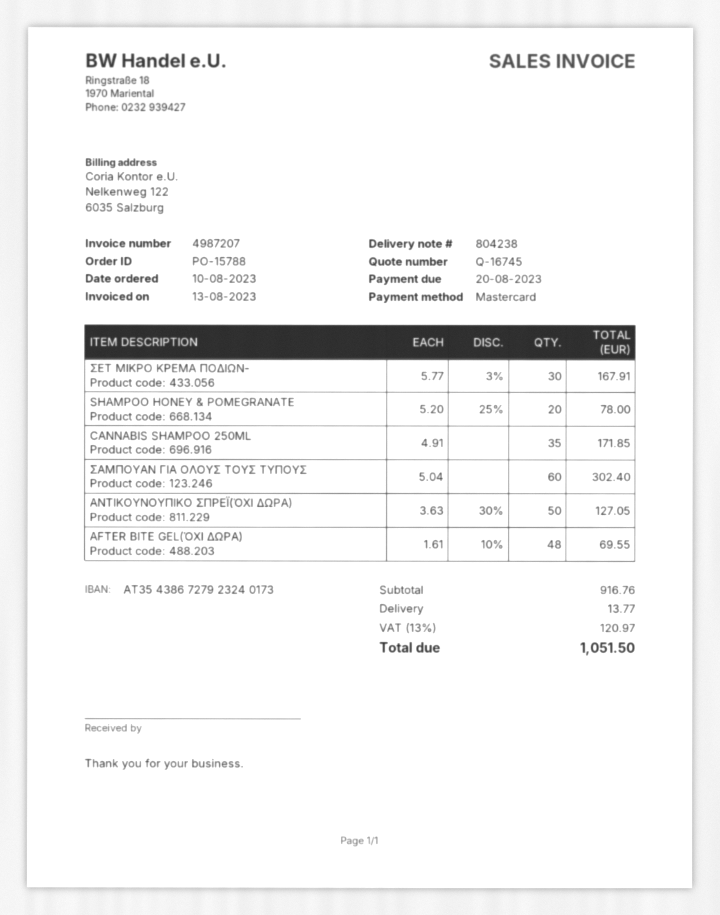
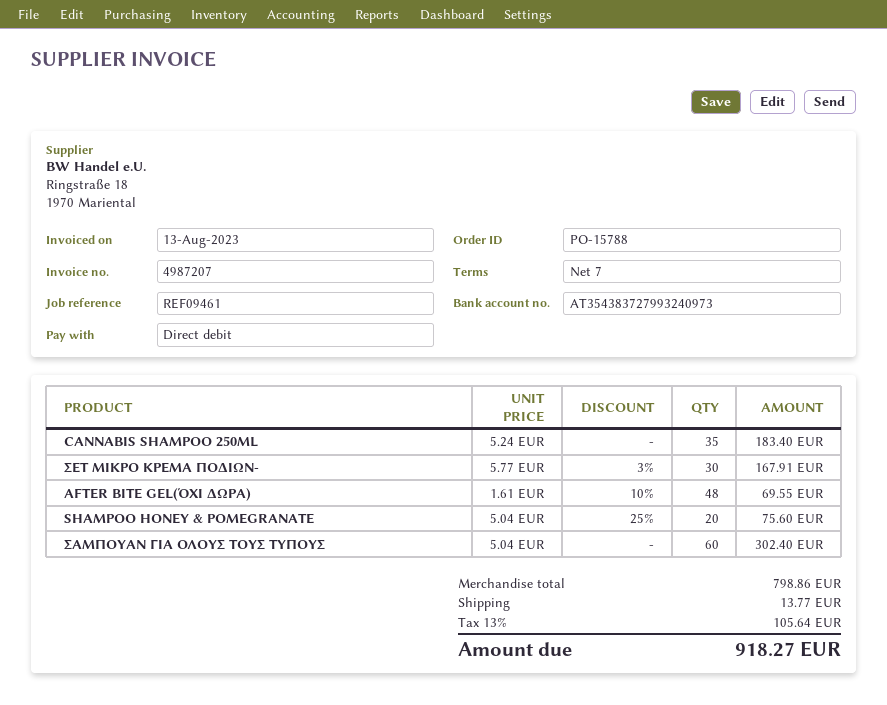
payment method: Mastercard -> direct debit
bank account: AT354386727923240173 -> AT354383727993240973
SHAMPOO HONEY & POMEGRANATE: 20 x 5.20 - 25% = 78.00 -> 20 x 5.04 - 25% = 75.60
CANNABIS SHAMPOO 250ML: 35 x 4.91 = 171.85 -> 35 x 5.24 = 183.40
ΑΝΤΙΚΟΥΝΟΥΠΙΚΟ ΣΠΡΕΪ(ΌΧΙ ΔΩΡΑ): 50 x 3.63 - 30% = 127.05 -> none
subtotal: 916.76 -> 798.86
tax: 13% = 120.97 -> 13% = 105.64
total: 1051.50 -> 918.27

